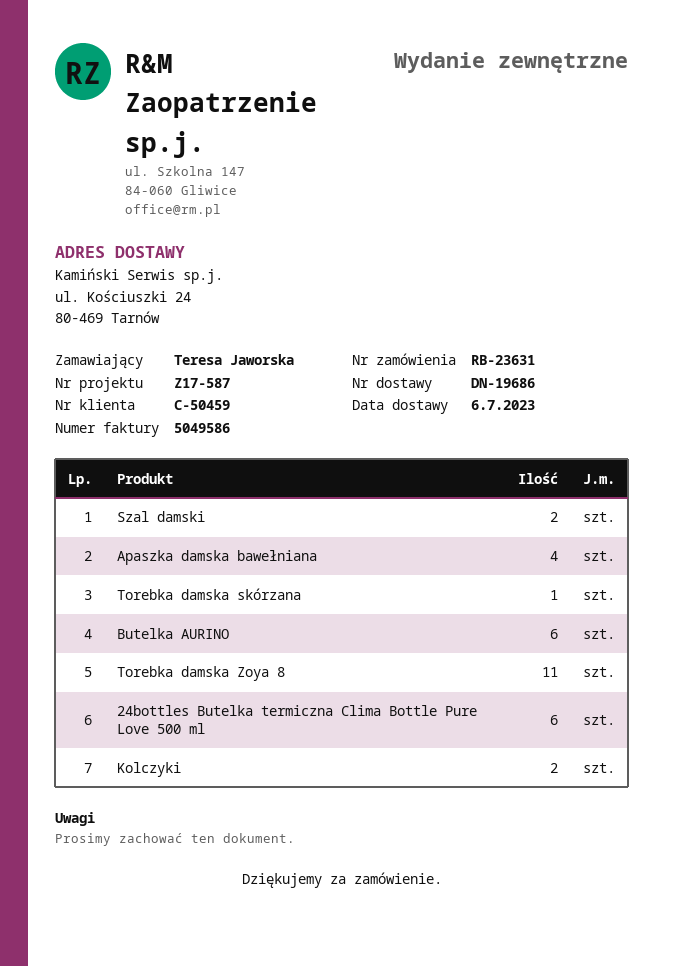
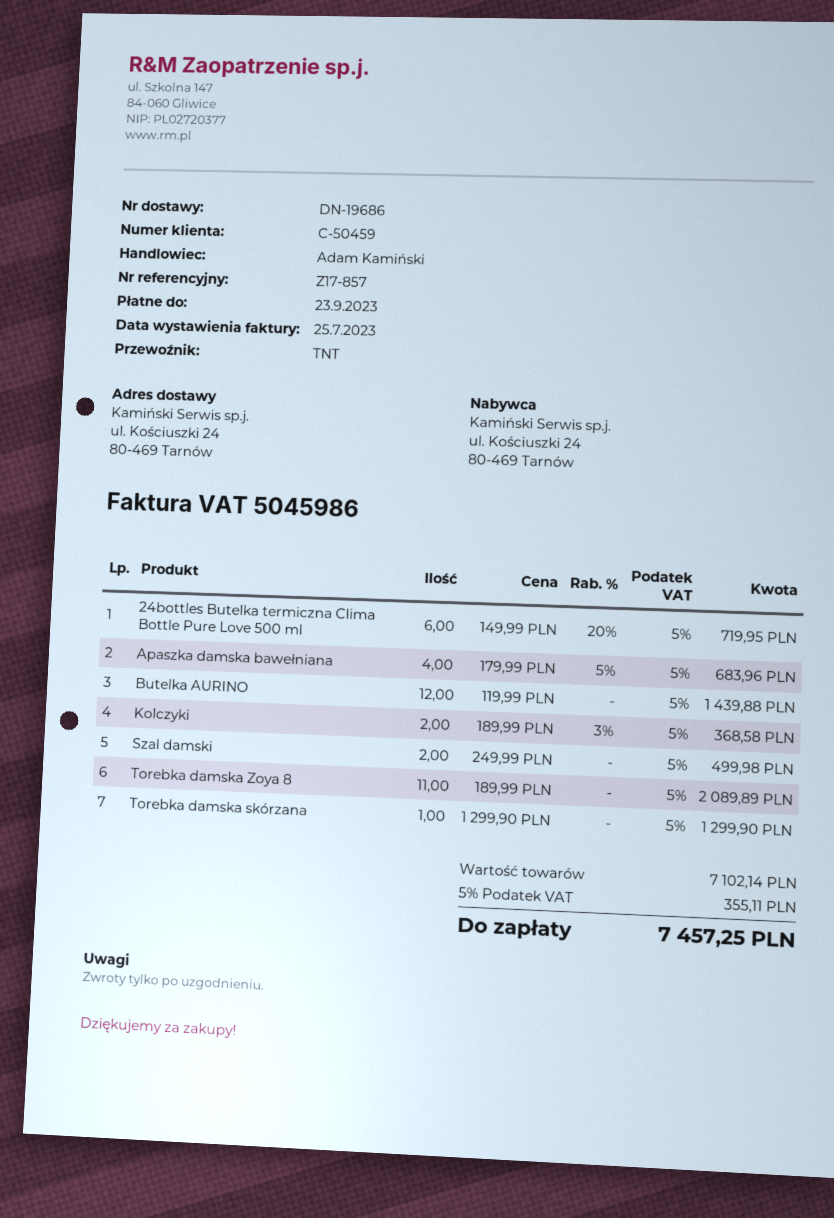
invoice number: 5049586 -> 5045986
reference: Z17-587 -> Z17-857
Butelka AURINO: 6 -> 12

